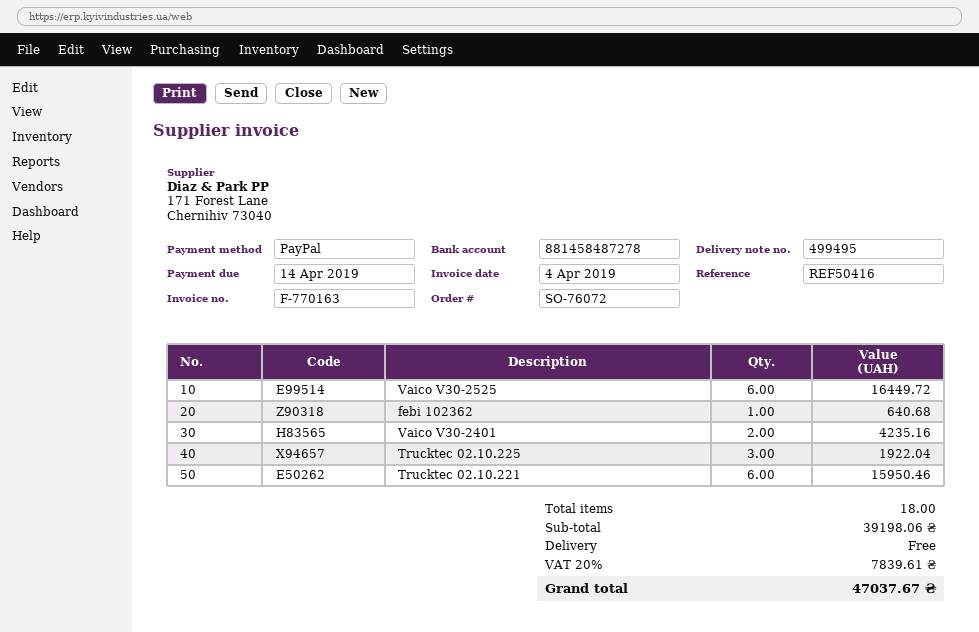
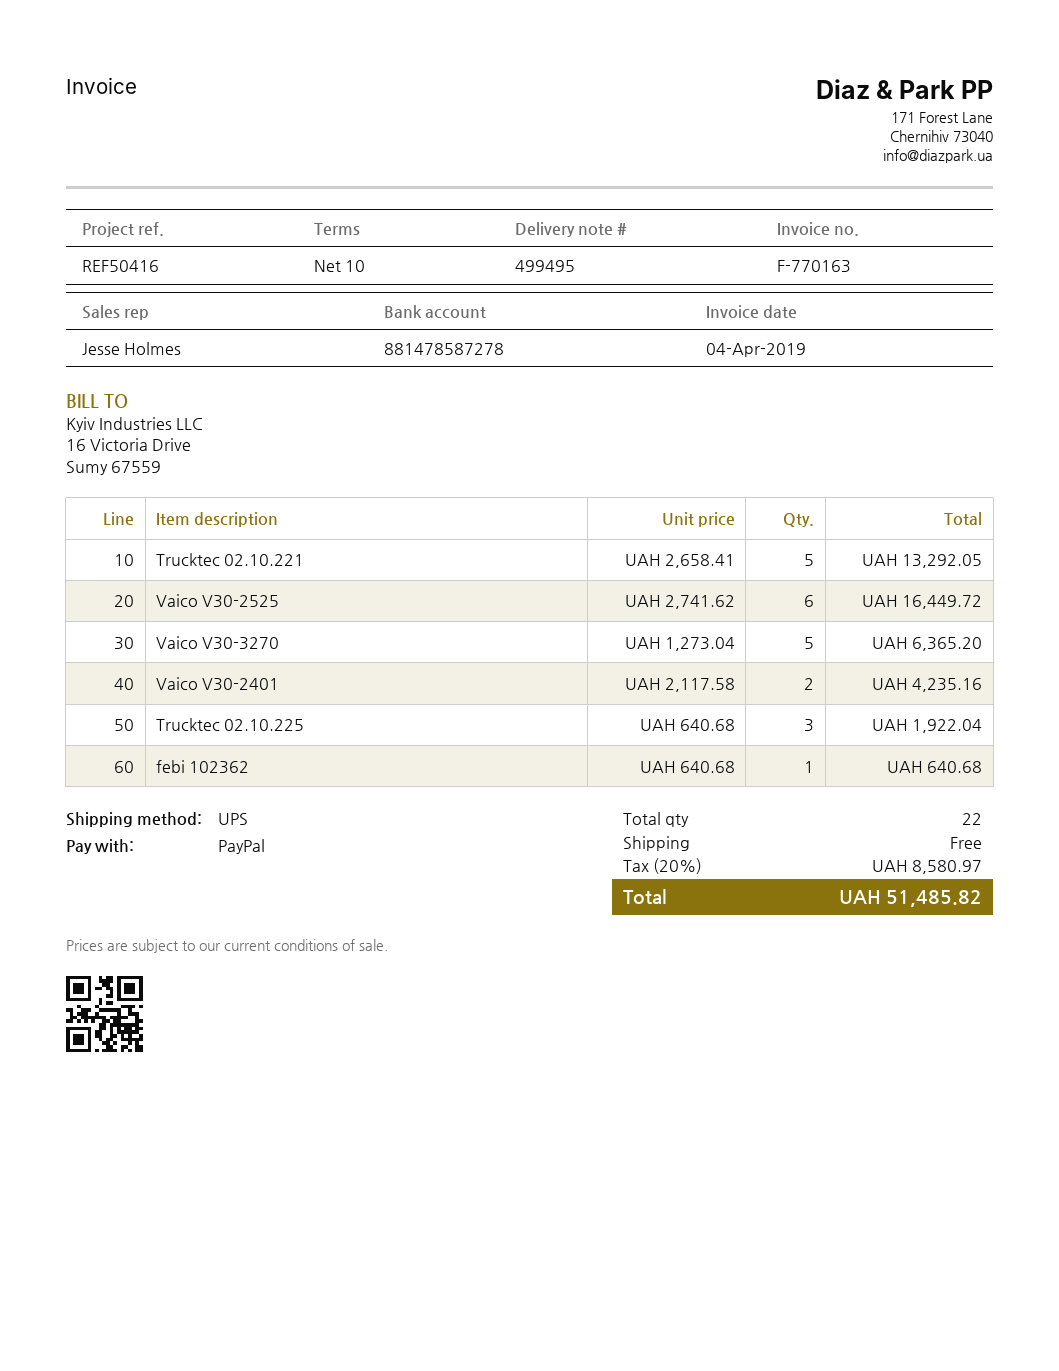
bank account: 881458487278 -> 881478587278
Trucktec 02.10.221: 6 for 15950.46 -> 5 for 13292.05
Vaico V30-3270: none -> 5 for 6365.20
total quantity: 18 -> 22
tax: 20% = 7839.61 -> 20% = 8580.97
total: 47037.67 -> 51485.82

